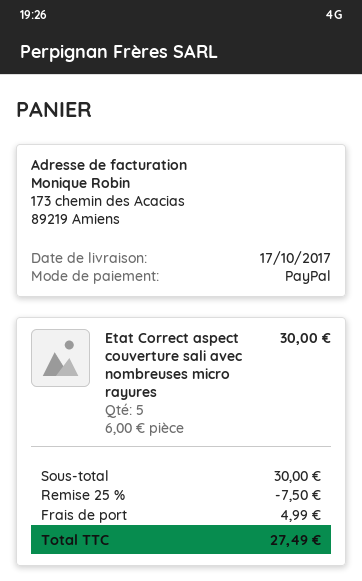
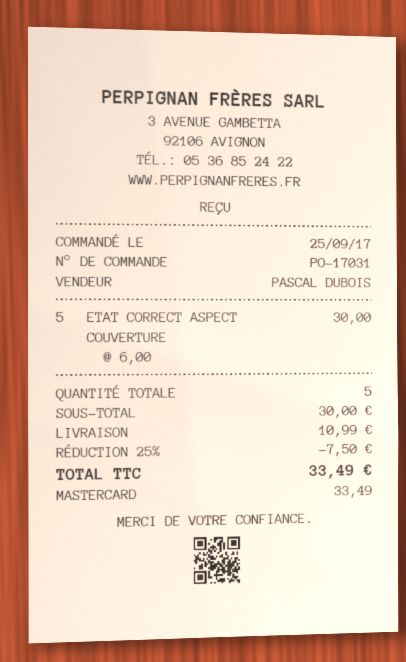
payment method: PayPal -> Mastercard
shipping: 4.99 -> 10.99
total: 27.49 -> 33.49

